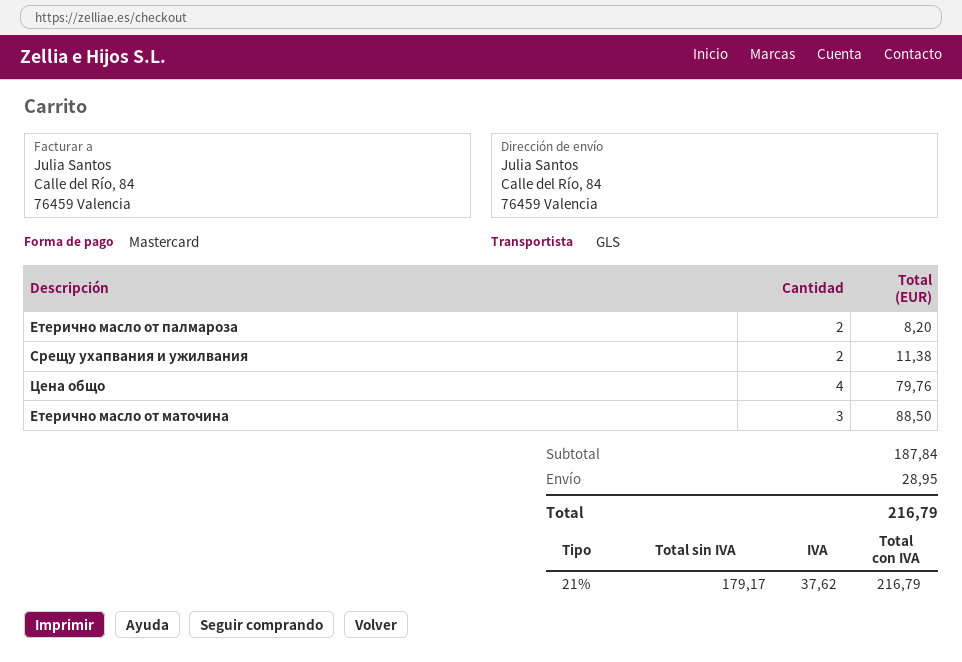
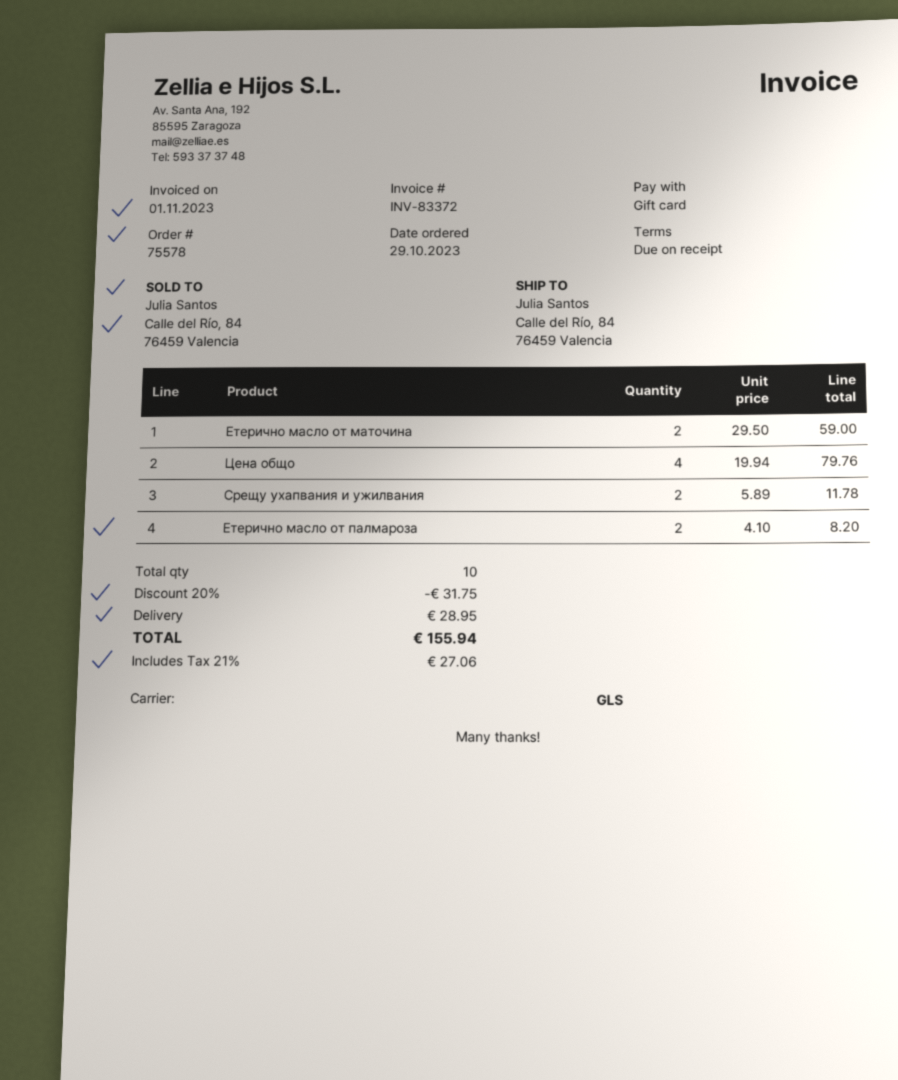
payment method: Mastercard -> gift card
Срещу ухапвания и ужилвания: 2 for 11.38 -> 2 for 11.78
Етерично масло от маточина: 3 for 88.50 -> 2 for 59.00
discount: none -> 20% = 31.75
tax: 21% = 37.62 -> 21% = 27.06
total: 216.79 -> 155.94

